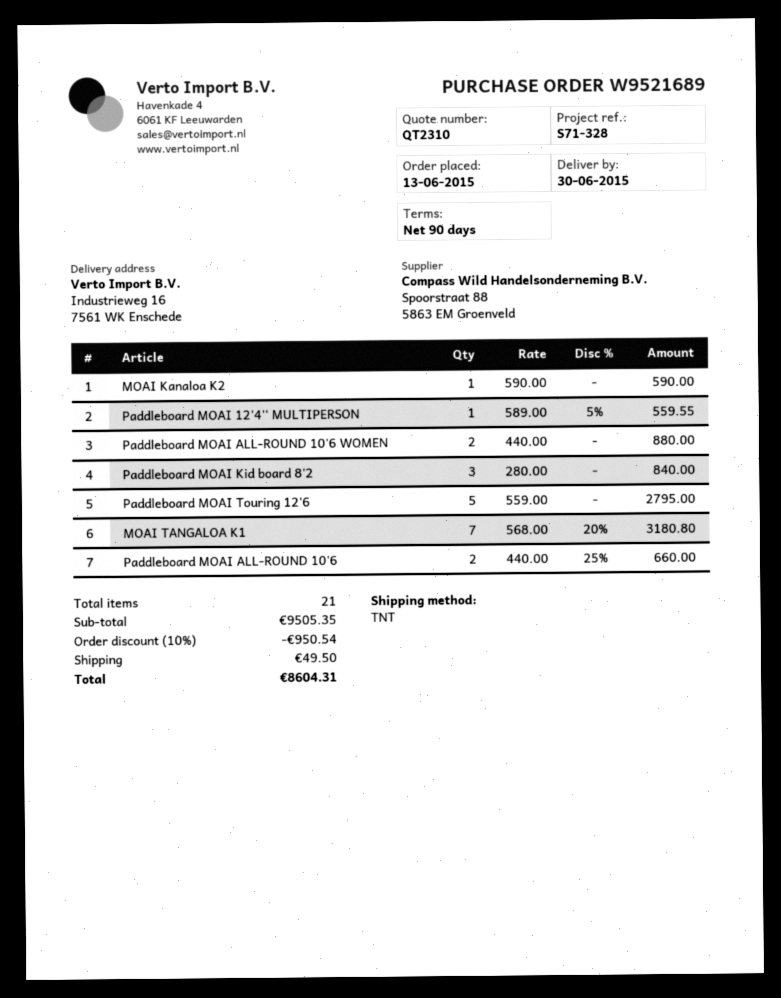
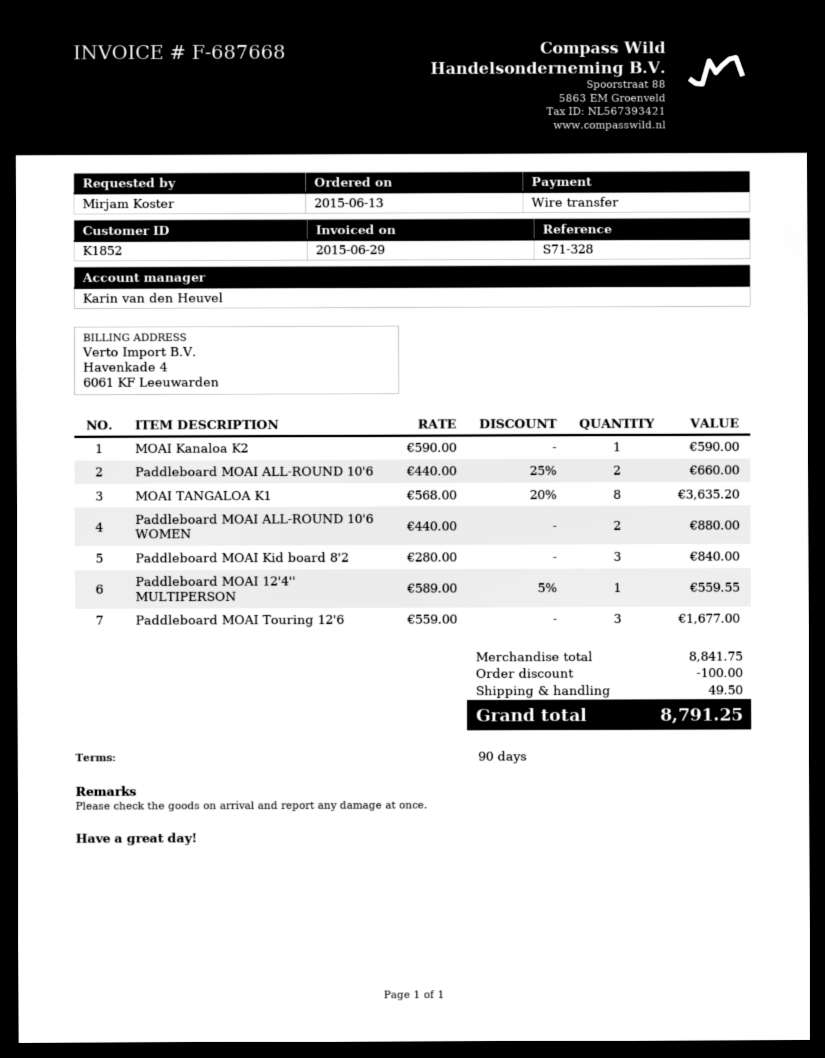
Paddleboard MOAI Touring 12'6: 5 x 559.00 = 2795.00 -> 3 x 559.00 = 1677.00
MOAI TANGALOA K1: 7 x 568.00 - 20% = 3180.80 -> 8 x 568.00 - 20% = 3635.20
subtotal: 9505.35 -> 8841.75
discount: 950.54 -> 100.00
total: 8604.31 -> 8791.25

